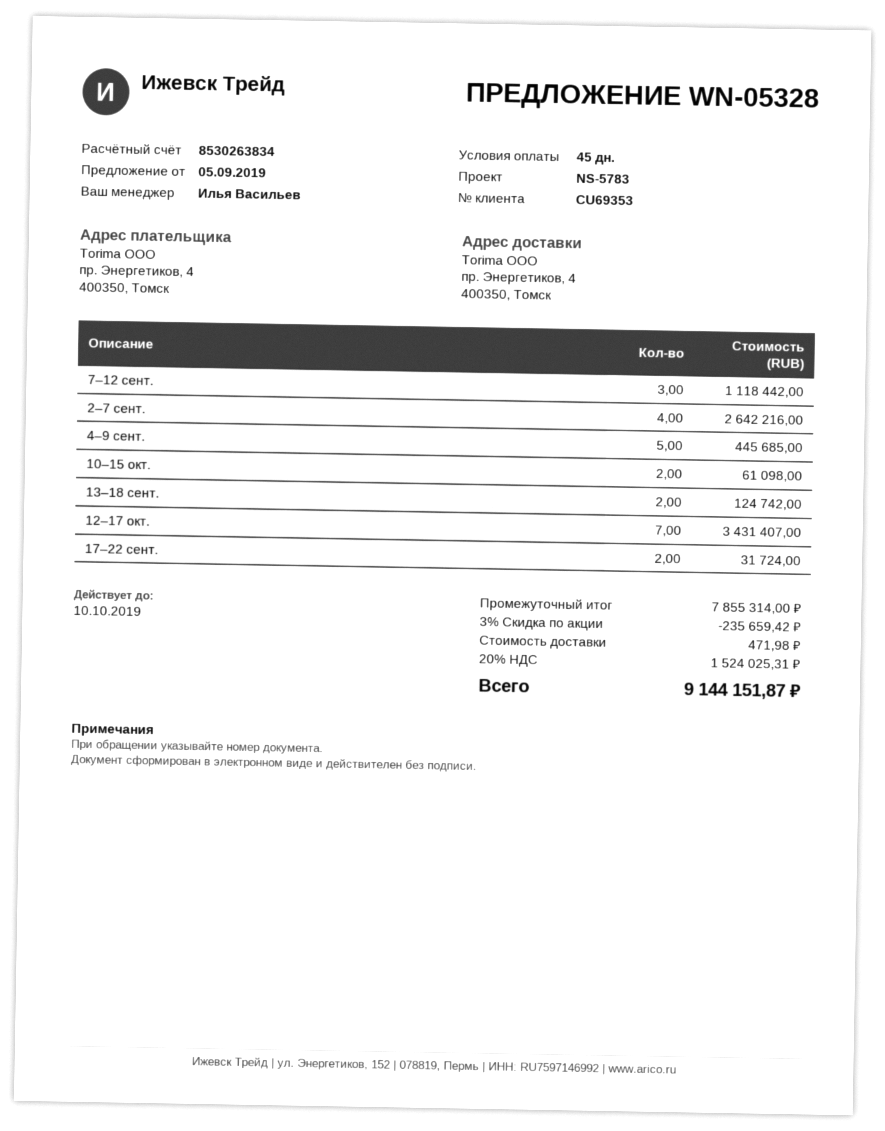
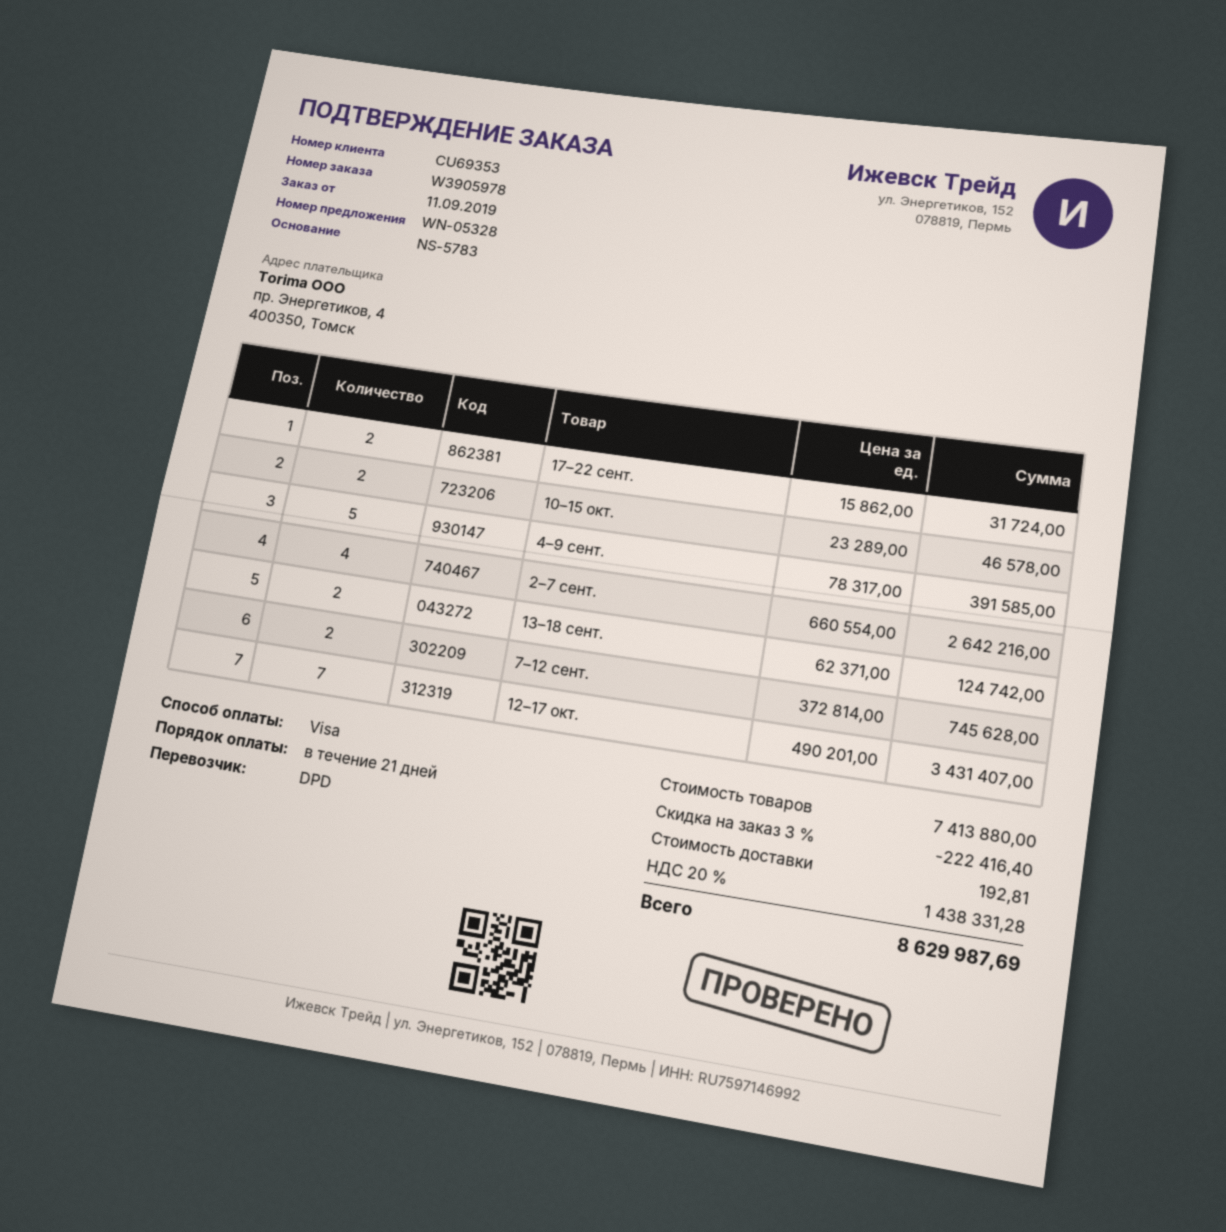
payment terms: 45 days -> 21 days
7–12 сент.: 3 for 1118442.00 -> 2 for 745628.00
4–9 сент.: 5 for 445685.00 -> 5 for 391585.00
10–15 окт.: 2 for 61098.00 -> 2 for 46578.00
subtotal: 7855314.00 -> 7413880.00
discount: 3% = 235659.42 -> 3% = 222416.40
shipping: 471.98 -> 192.81
tax: 20% = 1524025.31 -> 20% = 1438331.28
total: 9144151.87 -> 8629987.69

